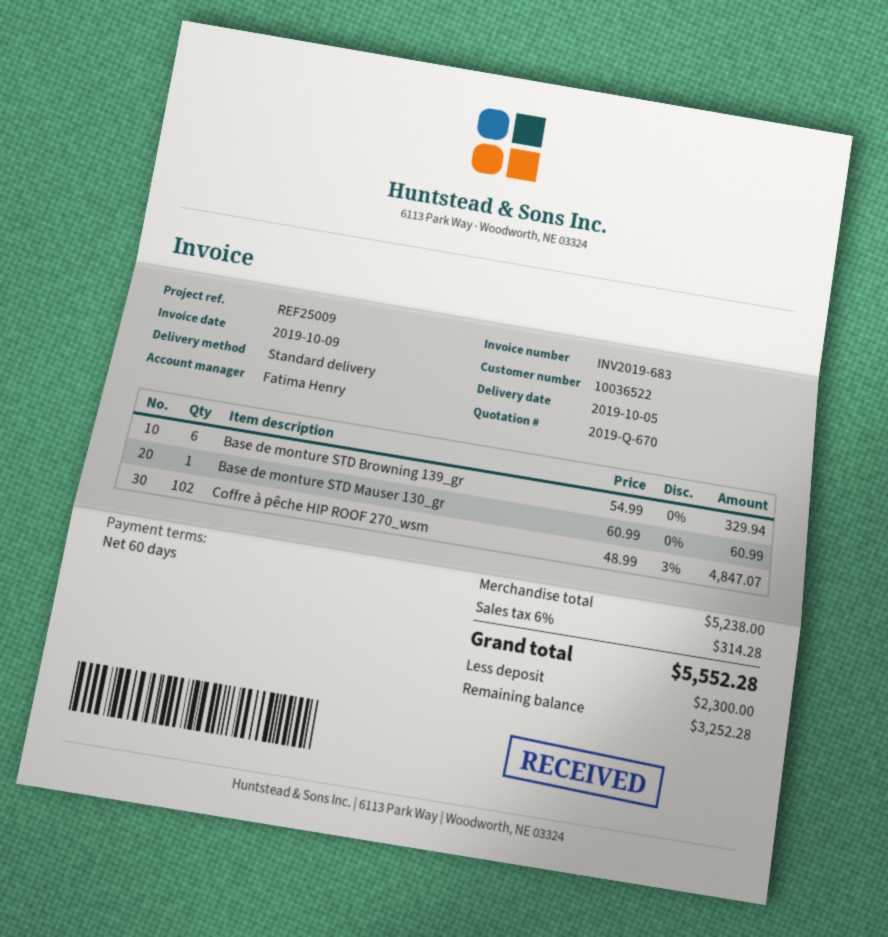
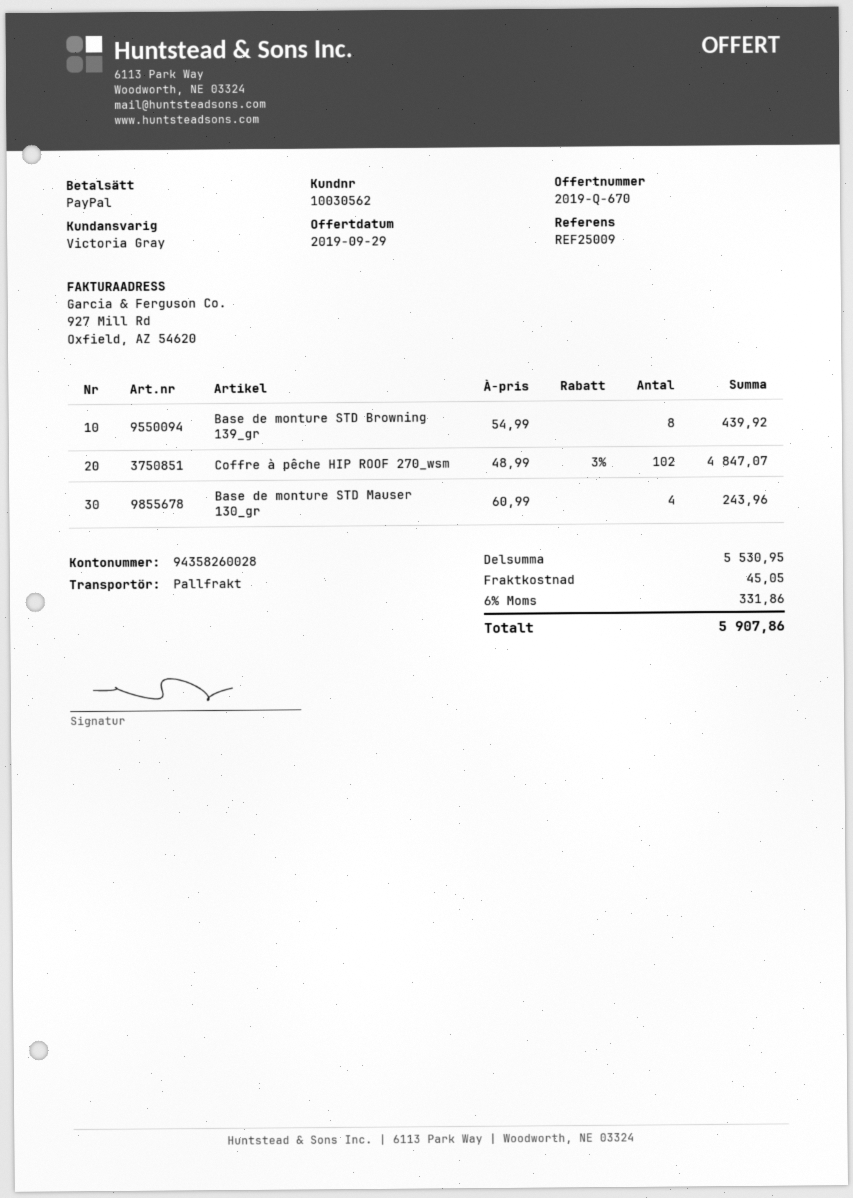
customer number: 10036522 -> 10030562
sales rep: Fatima Henry -> Victoria Gray
shipping method: standard -> pallet freight
Base de monture STD Browning 139_gr: 6 x 54.99 = 329.94 -> 8 x 54.99 = 439.92
Base de monture STD Mauser 130_gr: 1 x 60.99 = 60.99 -> 4 x 60.99 = 243.96
subtotal: 5238.00 -> 5530.95
shipping: none -> 45.05
tax: 6% = 314.28 -> 6% = 331.86
total: 5552.28 -> 5907.86

